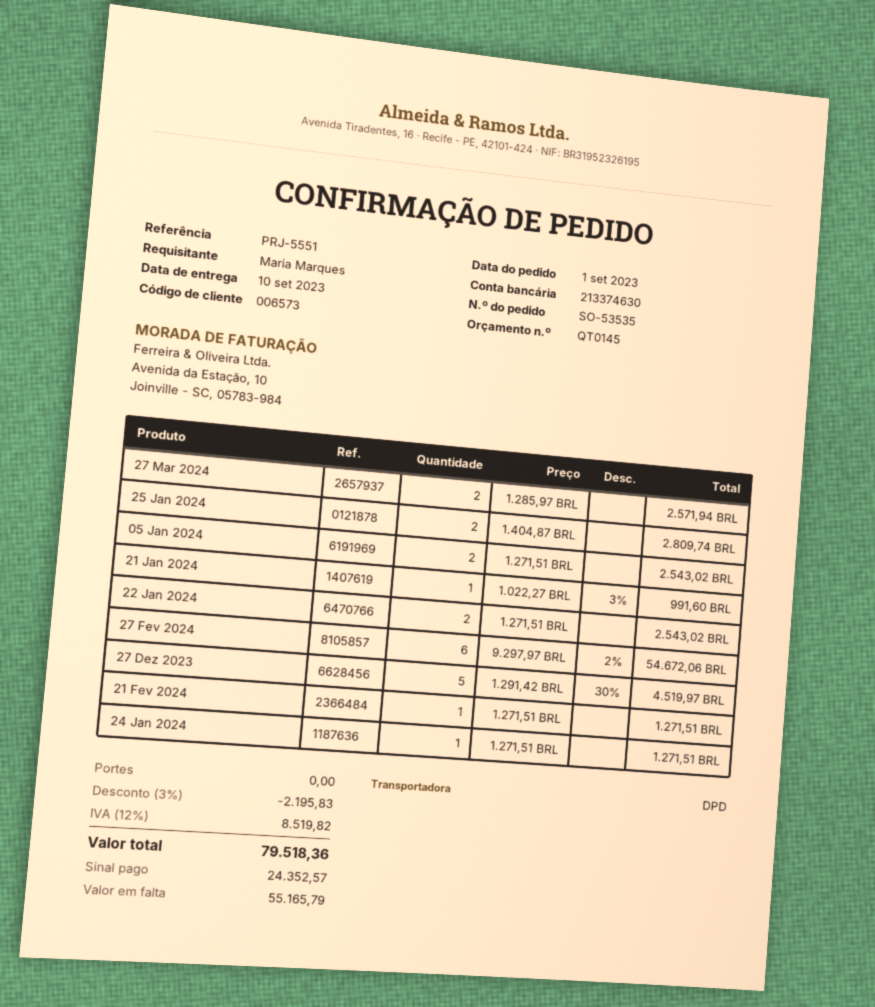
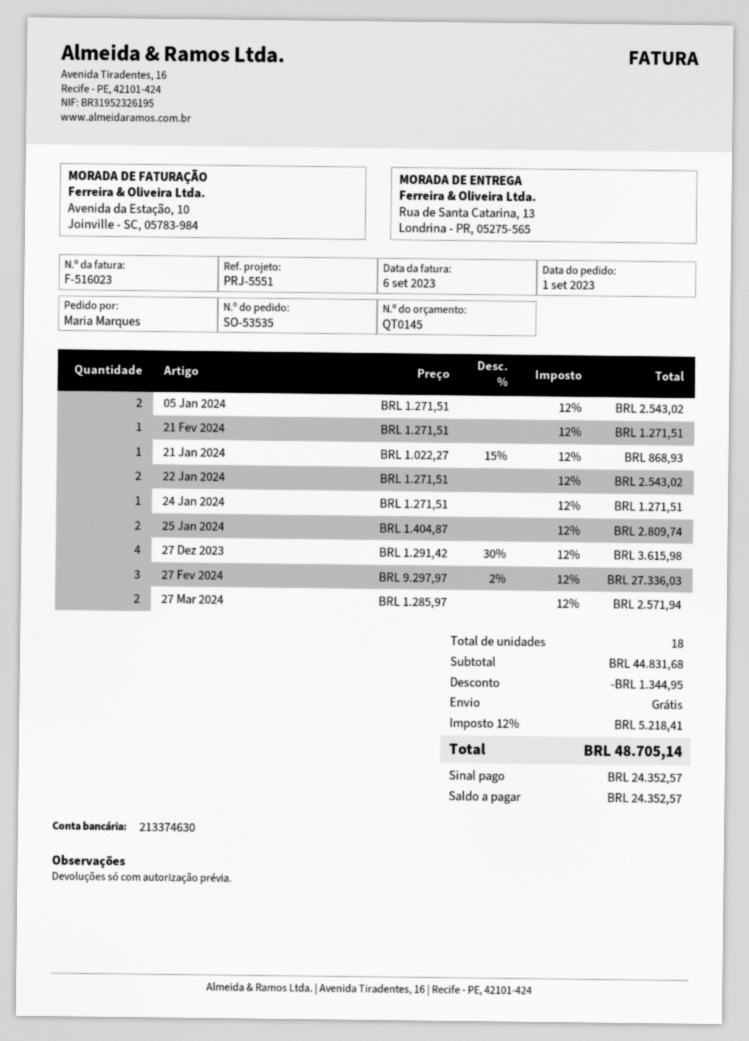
21 Jan 2024: 1 x 1022.27 - 3% = 991.60 -> 1 x 1022.27 - 15% = 868.93
27 Fev 2024: 6 x 9297.97 - 2% = 54672.06 -> 3 x 9297.97 - 2% = 27336.03
27 Dez 2023: 5 x 1291.42 - 30% = 4519.97 -> 4 x 1291.42 - 30% = 3615.98
discount: 2195.83 -> 1344.95
tax: 12% = 8519.82 -> 12% = 5218.41
total: 79518.36 -> 48705.14
balance: 55165.79 -> 24352.57

